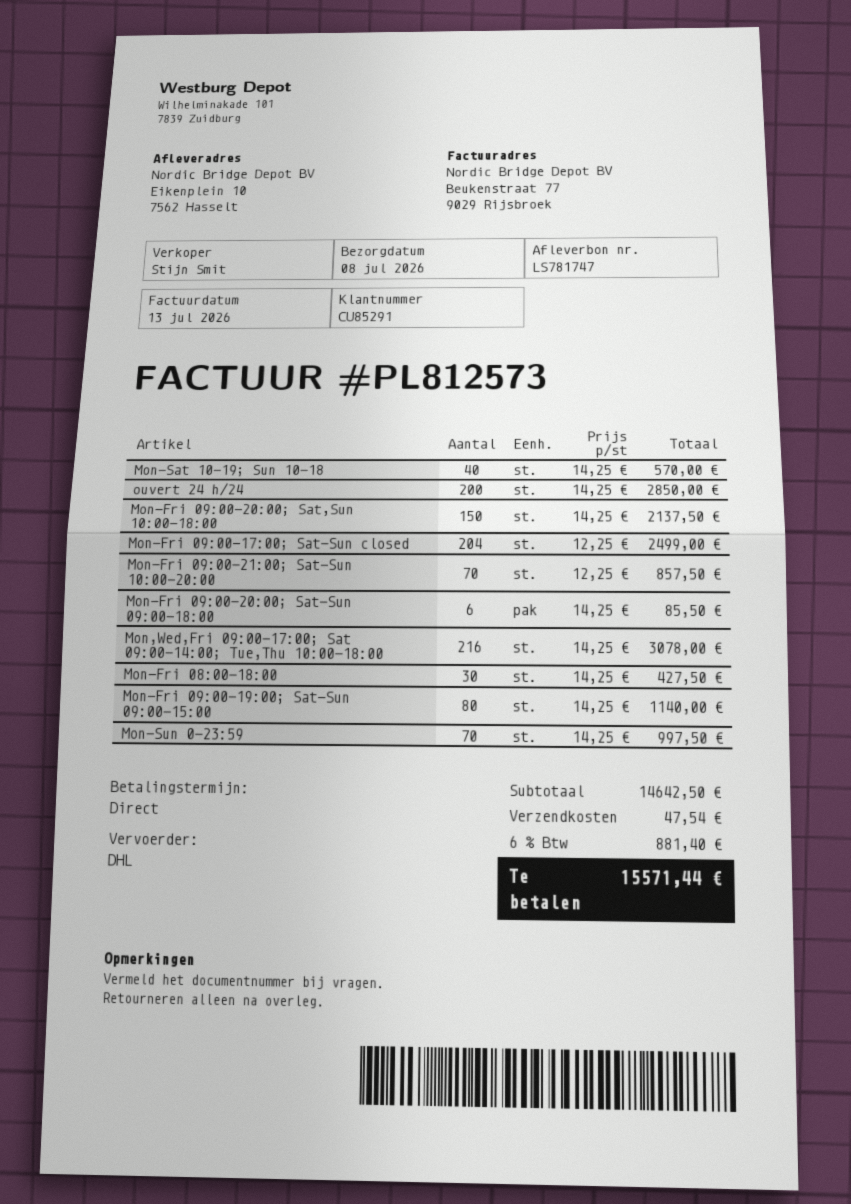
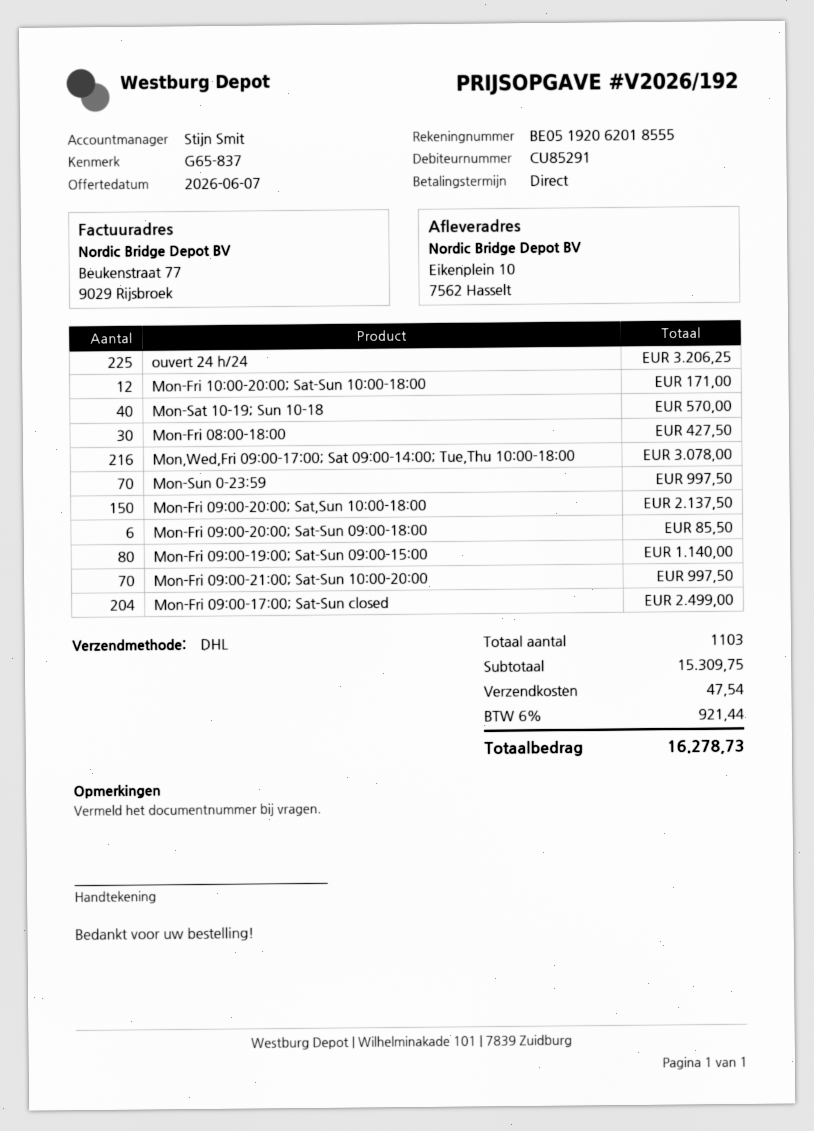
ouvert 24 h/24: 200 for 2850.00 -> 225 for 3206.25
Mon-Fri 09:00-21:00; Sat-Sun 10:00-20:00: 70 for 857.50 -> 70 for 997.50
Mon-Fri 10:00-20:00; Sat-Sun 10:00-18:00: none -> 12 for 171.00
subtotal: 14642.50 -> 15309.75
tax: 6% = 881.40 -> 6% = 921.44
total: 15571.44 -> 16278.73

